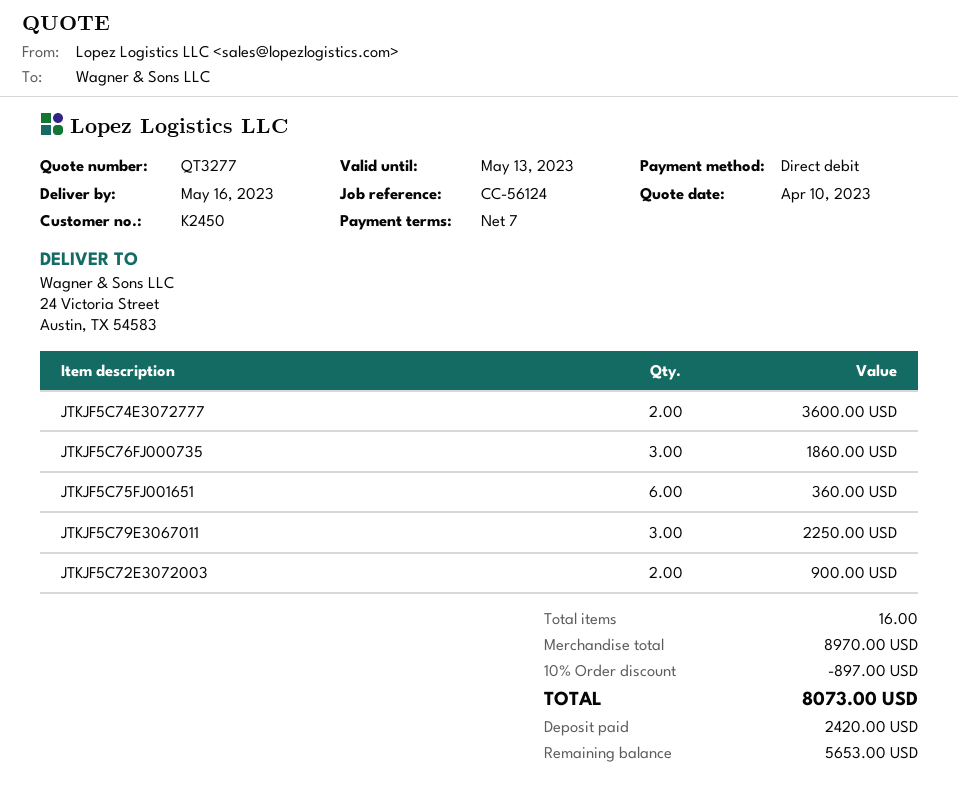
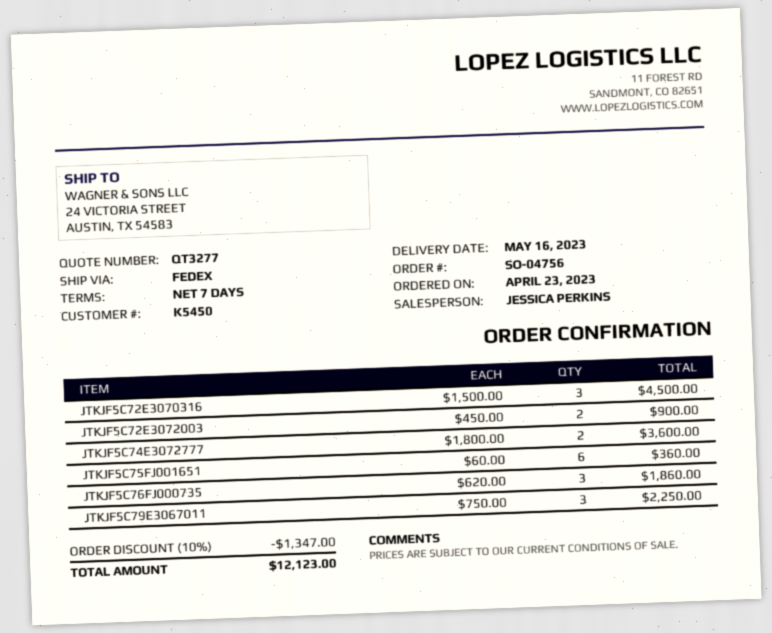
customer number: K2450 -> K5450
JTKJF5C72E3070316: none -> 3 for 4500.00
discount: 10% = 897.00 -> 10% = 1347.00
total: 8073.00 -> 12123.00

